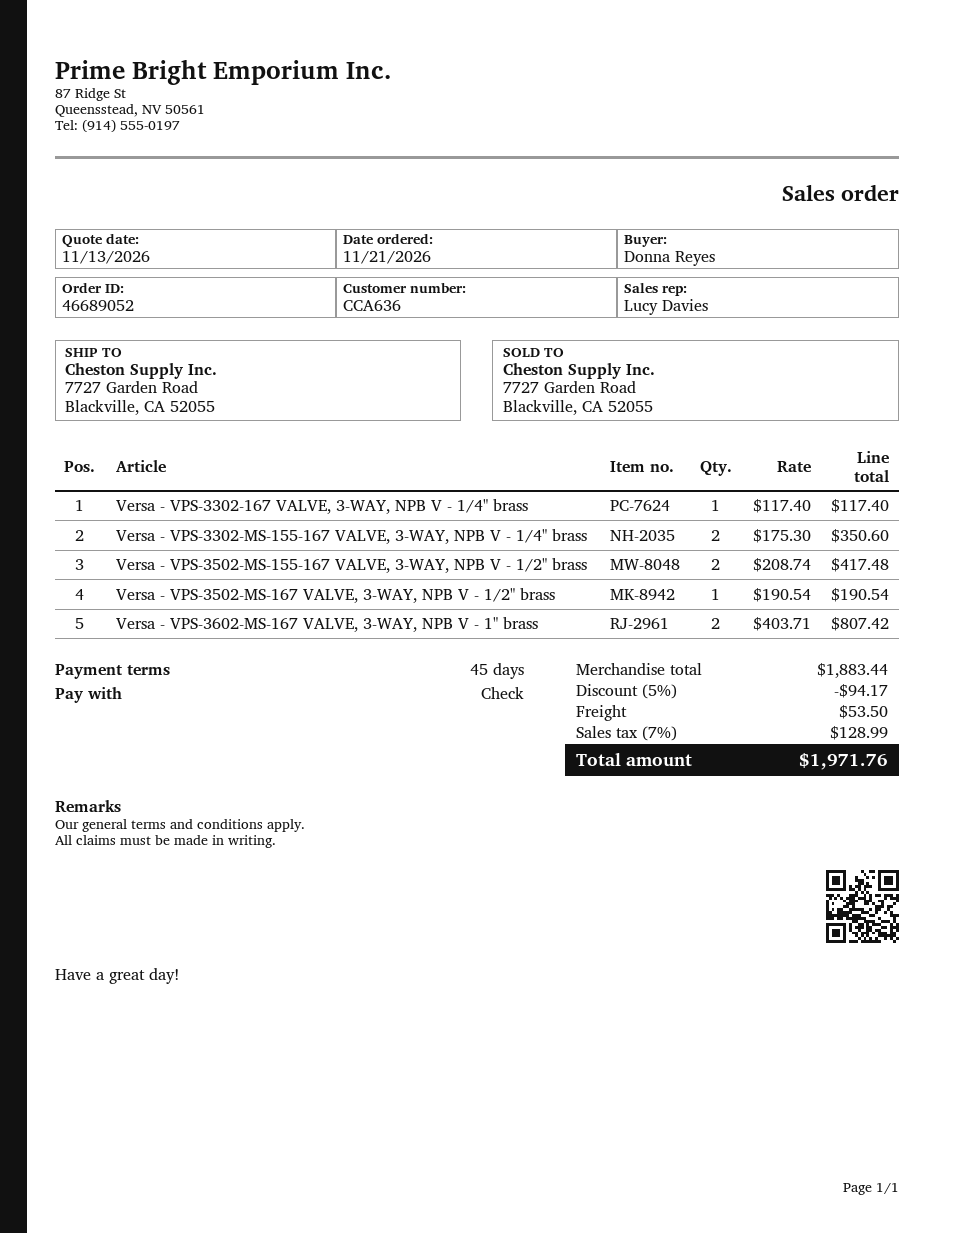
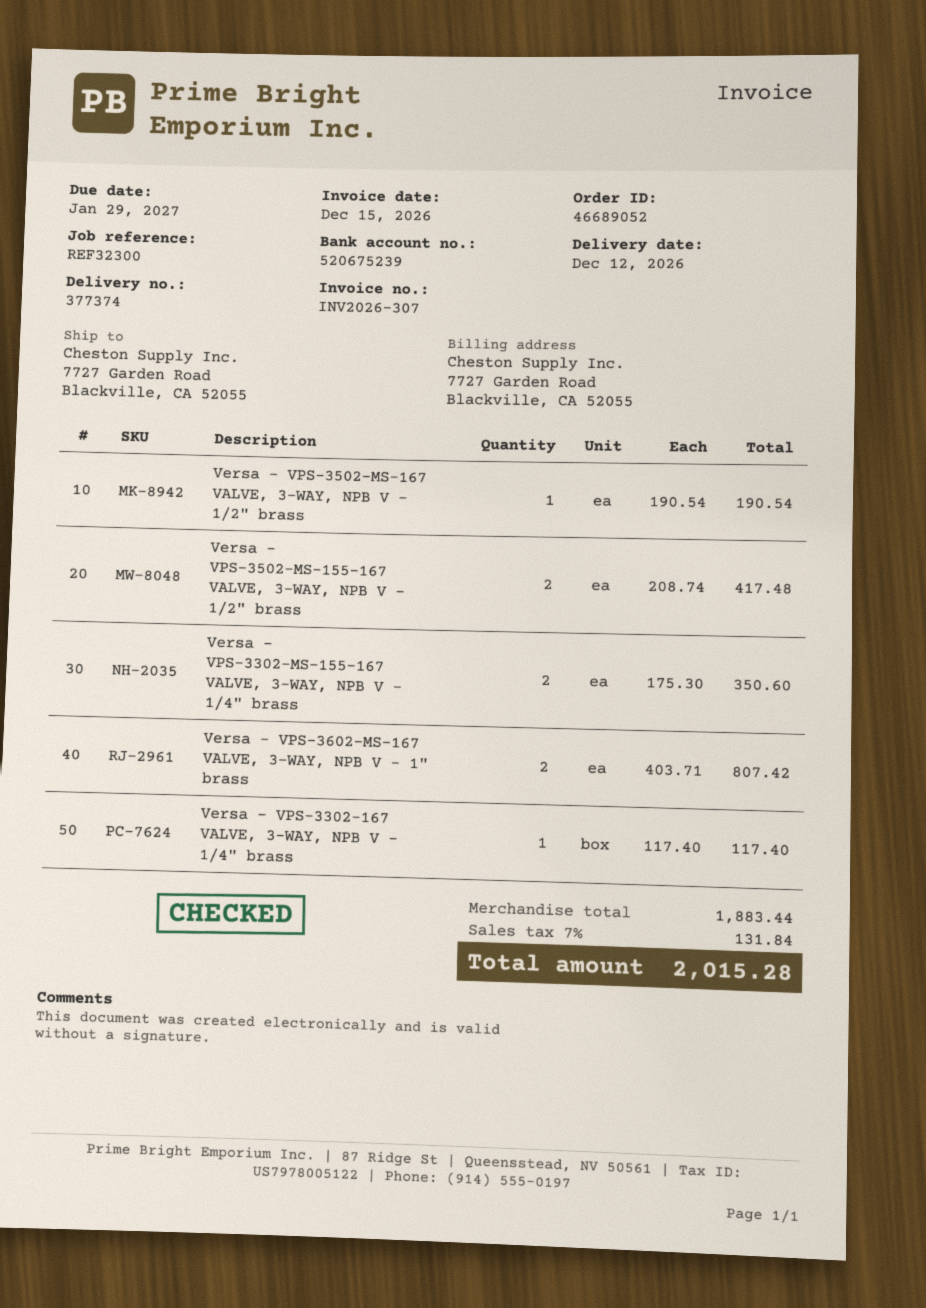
discount: 5% = 94.17 -> none
shipping: 53.50 -> none
tax: 7% = 128.99 -> 7% = 131.84
total: 1971.76 -> 2015.28

